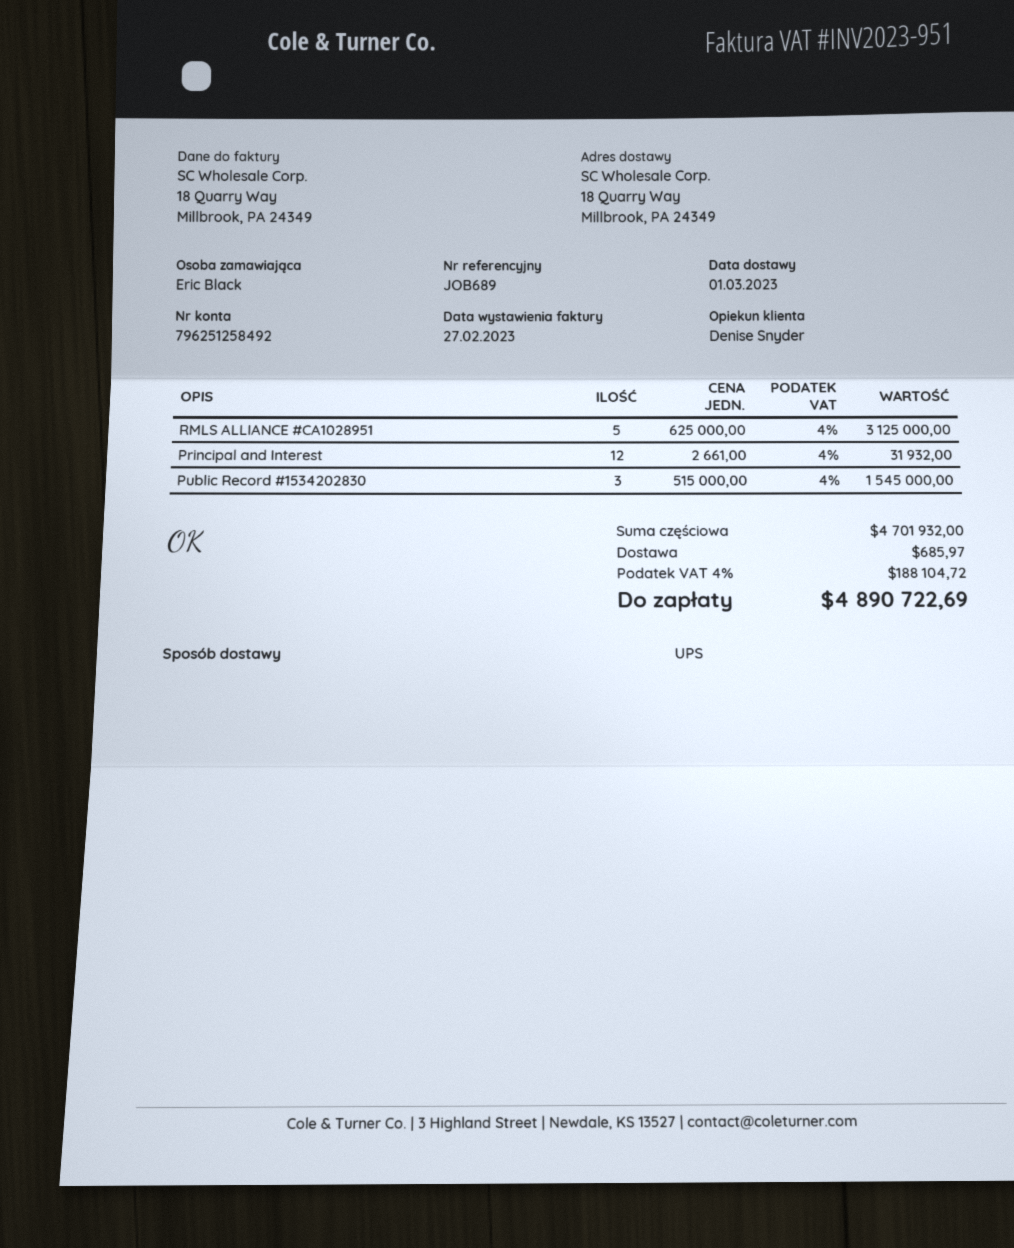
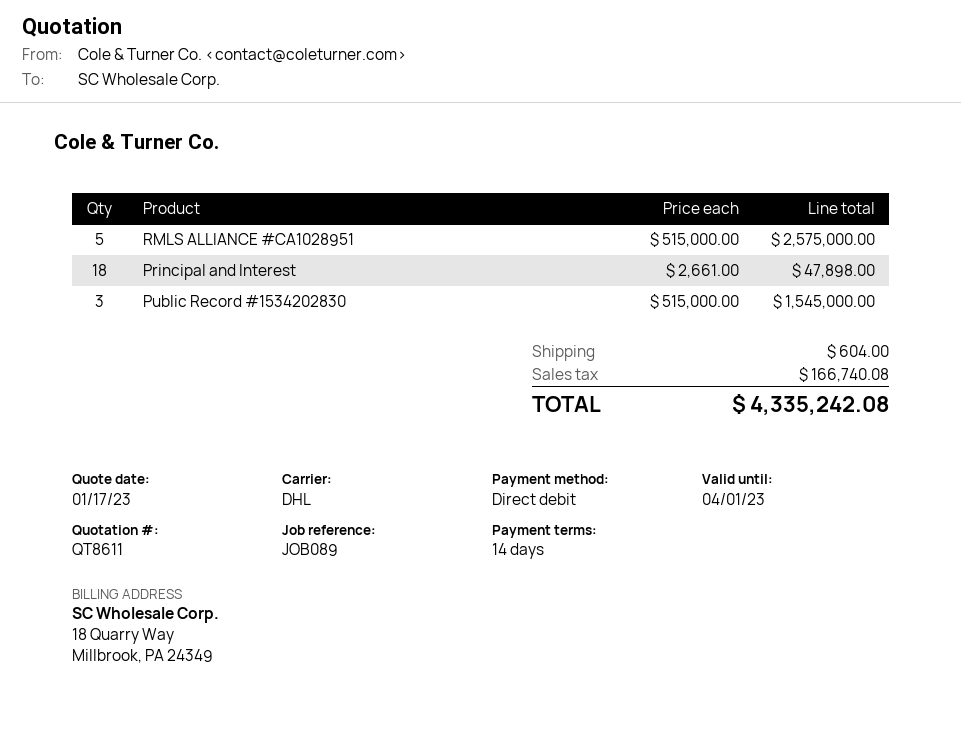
reference: JOB689 -> JOB089
shipping method: UPS -> DHL
RMLS ALLIANCE #CA1028951: 5 x 625000.00 = 3125000.00 -> 5 x 515000.00 = 2575000.00
Principal and Interest: 12 x 2661.00 = 31932.00 -> 18 x 2661.00 = 47898.00
shipping: 685.97 -> 604.00
tax: 188104.72 -> 166740.08
total: 4890722.69 -> 4335242.08

